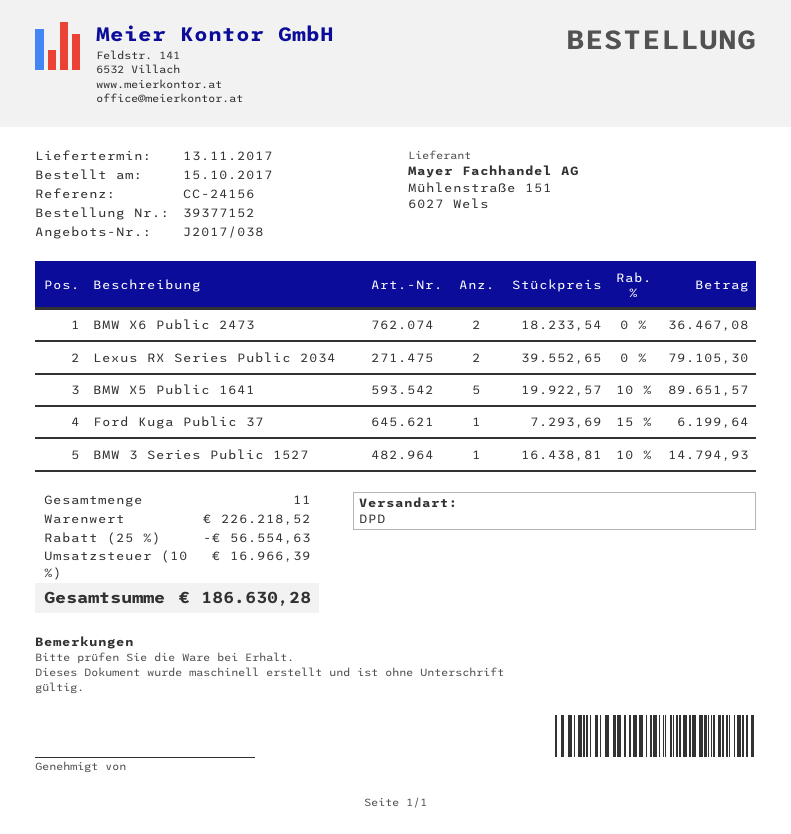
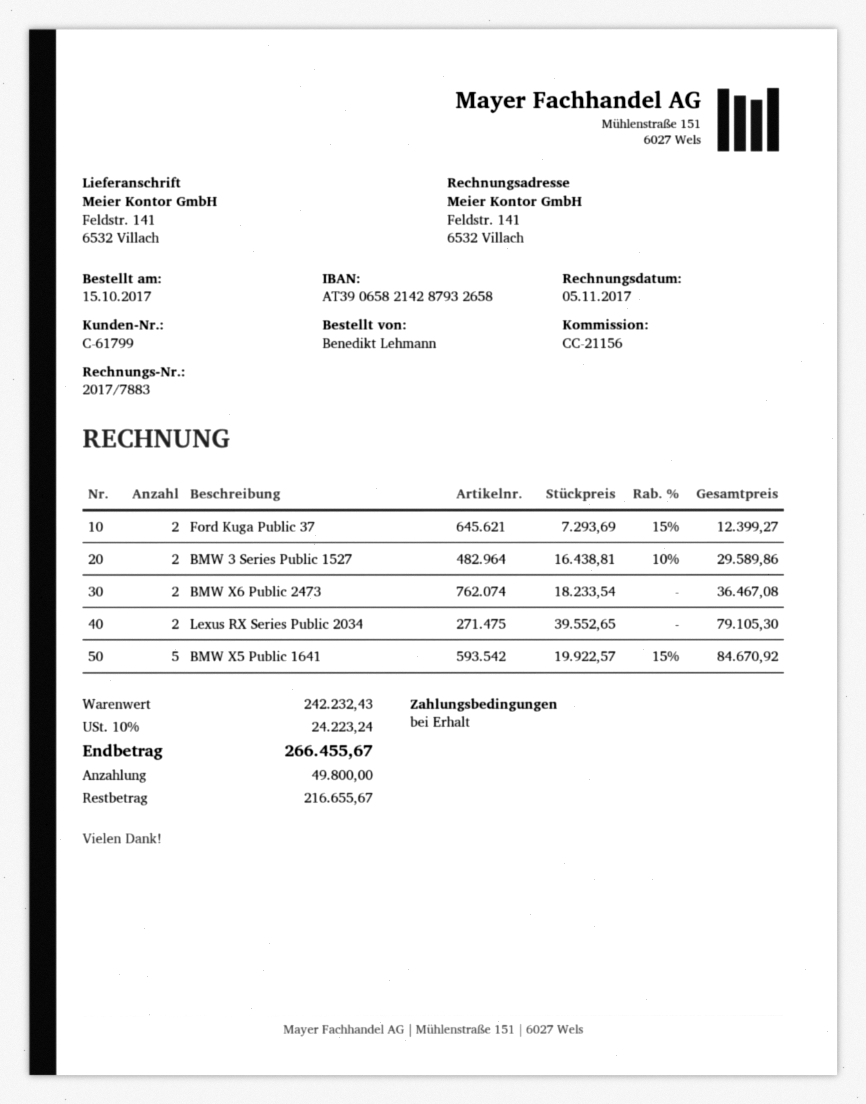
reference: CC-24156 -> CC-21156
BMW X5 Public 1641: 5 x 19922.57 - 10% = 89651.57 -> 5 x 19922.57 - 15% = 84670.92
Ford Kuga Public 37: 1 x 7293.69 - 15% = 6199.64 -> 2 x 7293.69 - 15% = 12399.27
BMW 3 Series Public 1527: 1 x 16438.81 - 10% = 14794.93 -> 2 x 16438.81 - 10% = 29589.86
subtotal: 226218.52 -> 242232.43
discount: 25% = 56554.63 -> none
tax: 10% = 16966.39 -> 10% = 24223.24
total: 186630.28 -> 266455.67

